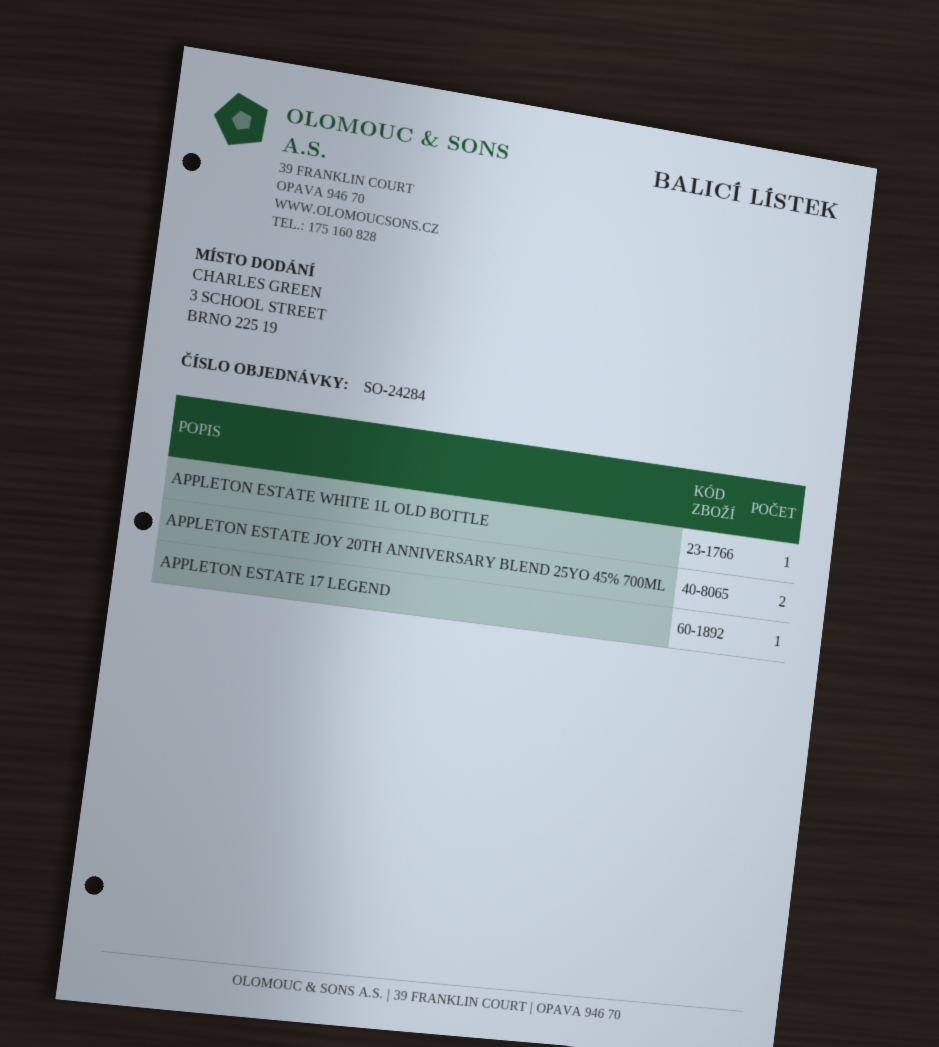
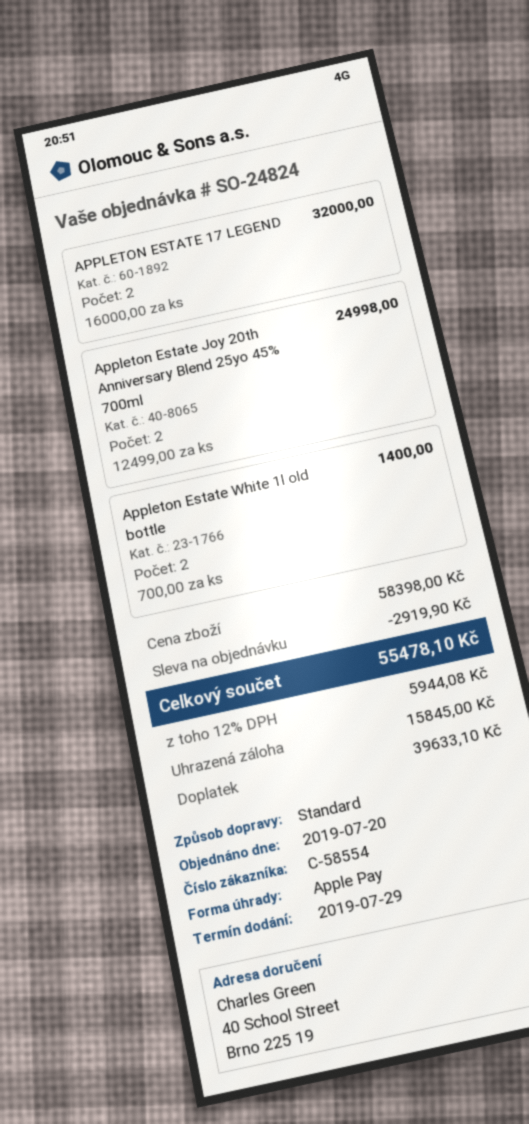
order number: SO-24284 -> SO-24824
ship to: 3 SCHOOL STREET, BRNO 225 19 -> 40 School Street, Brno 225 19
APPLETON ESTATE WHITE 1L OLD BOTTLE: 1 -> 2
APPLETON ESTATE 17 LEGEND: 1 -> 2

